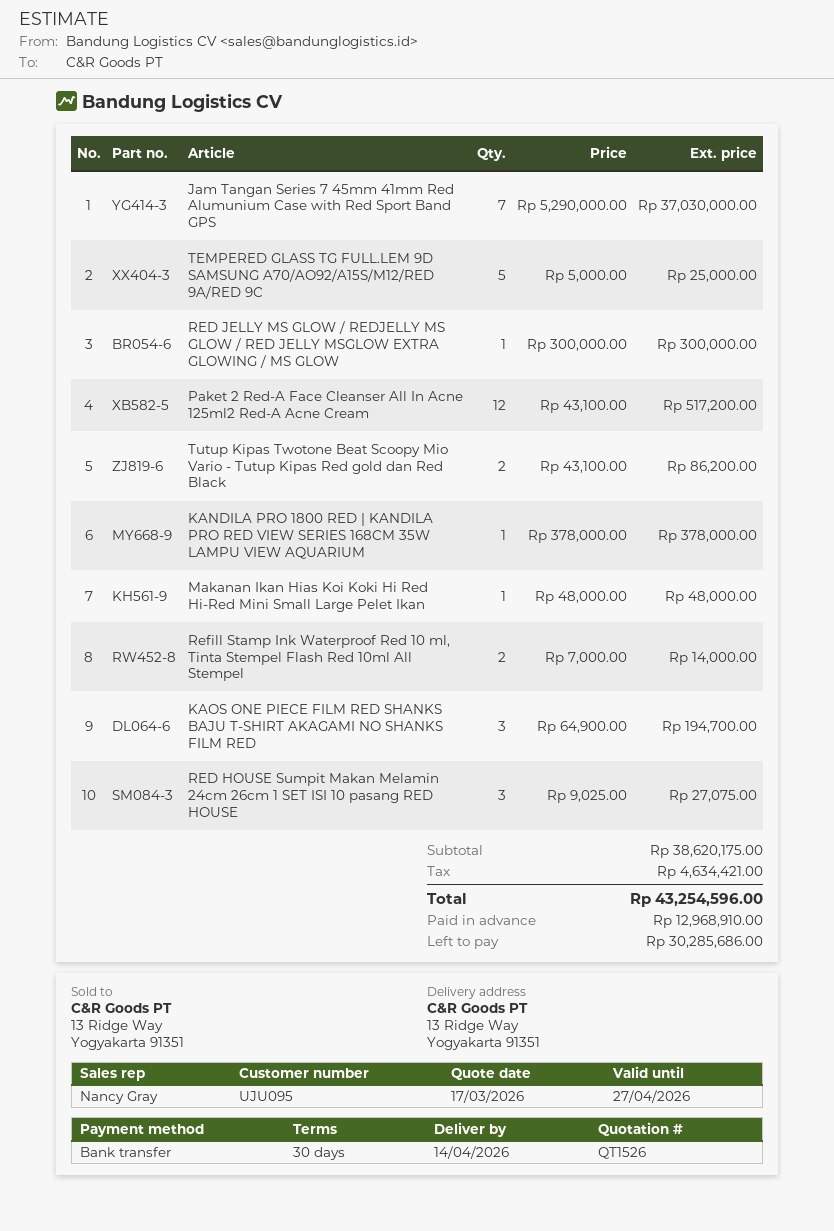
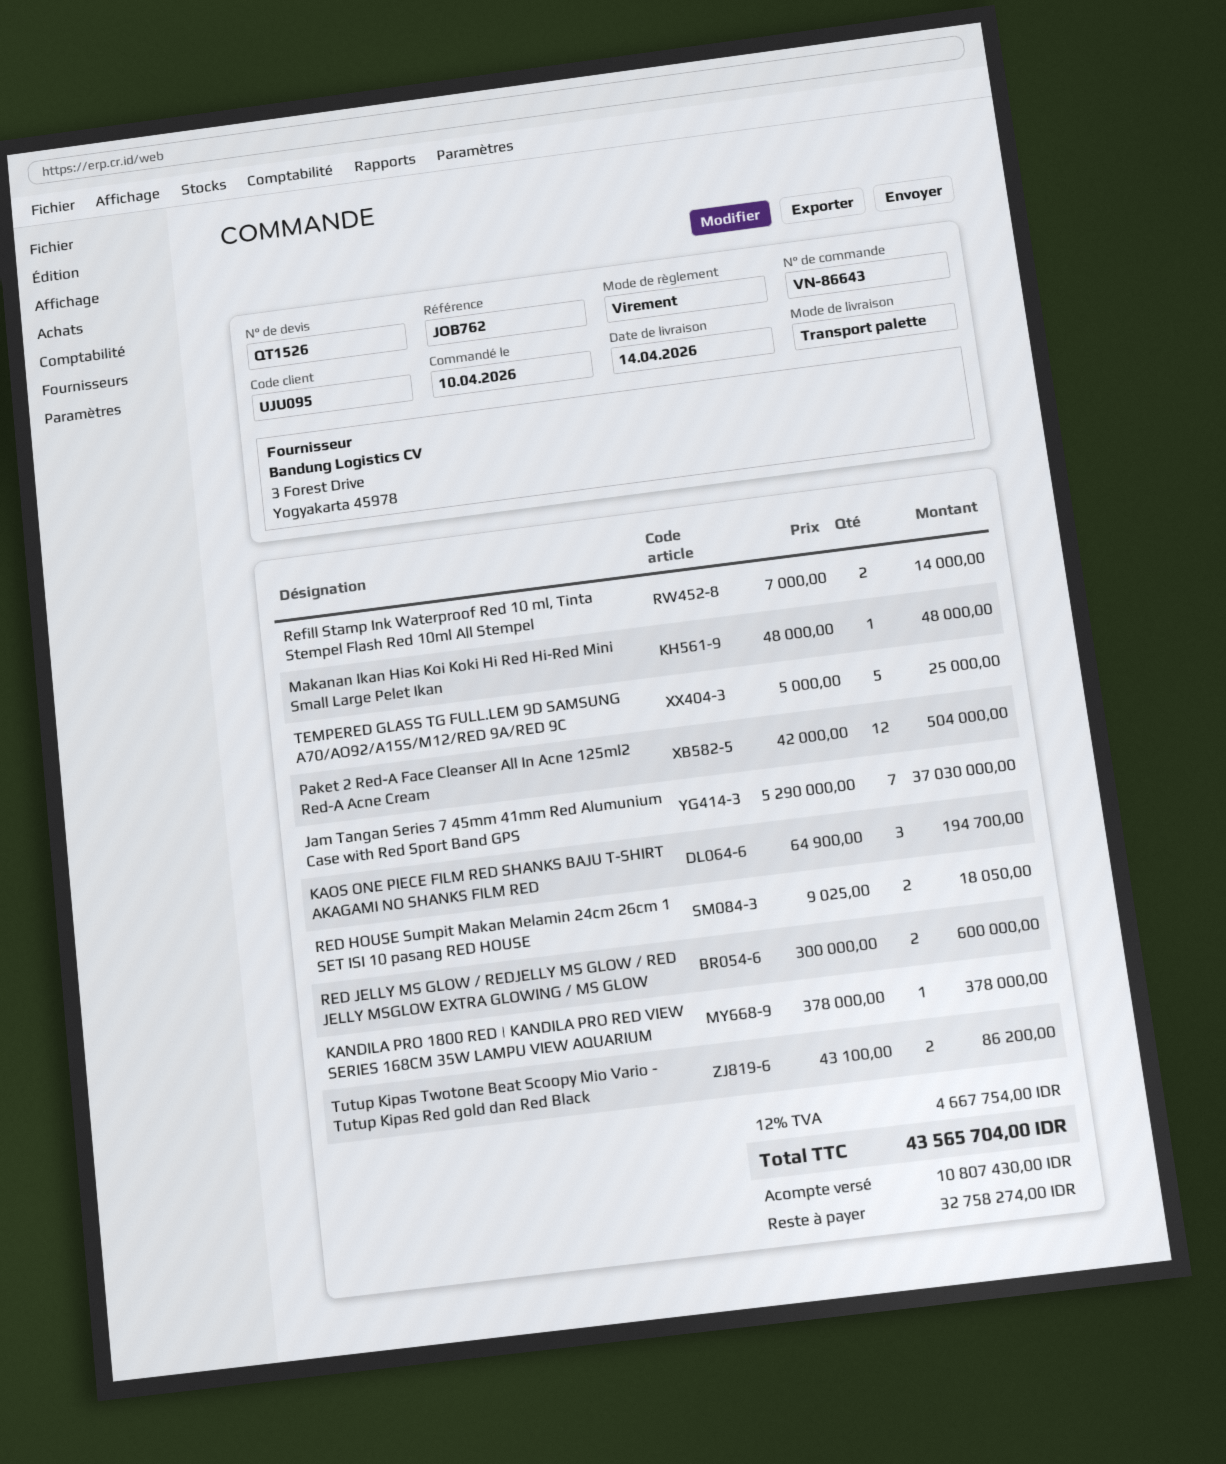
RED JELLY MS GLOW / REDJELLY MS GLOW / RED JELLY MSGLOW EXTRA GLOWING / MS GLOW: 1 x 300000.00 = 300000.00 -> 2 x 300000.00 = 600000.00
Paket 2 Red-A Face Cleanser All In Acne 125ml2 Red-A Acne Cream: 12 x 43100.00 = 517200.00 -> 12 x 42000.00 = 504000.00
RED HOUSE Sumpit Makan Melamin 24cm 26cm 1 SET ISI 10 pasang RED HOUSE: 3 x 9025.00 = 27075.00 -> 2 x 9025.00 = 18050.00
tax: 4634421.00 -> 4667754.00
total: 43254596.00 -> 43565704.00
deposit: 12968910.00 -> 10807430.00
balance: 30285686.00 -> 32758274.00

